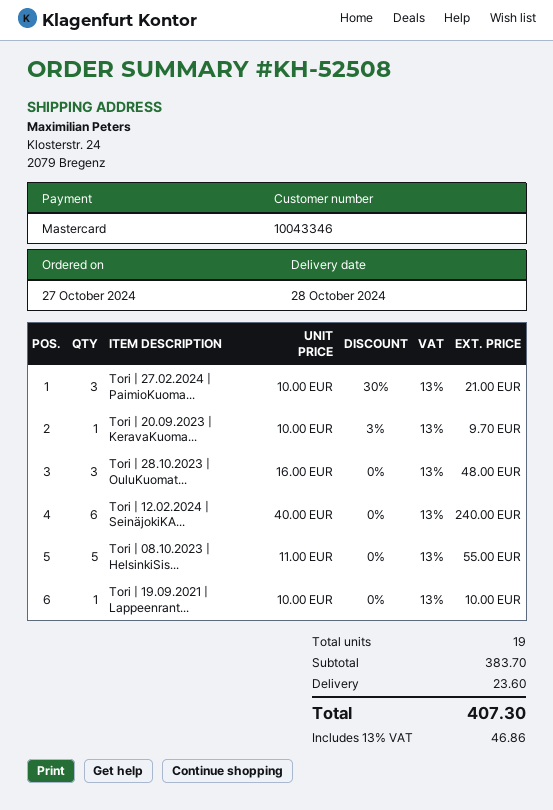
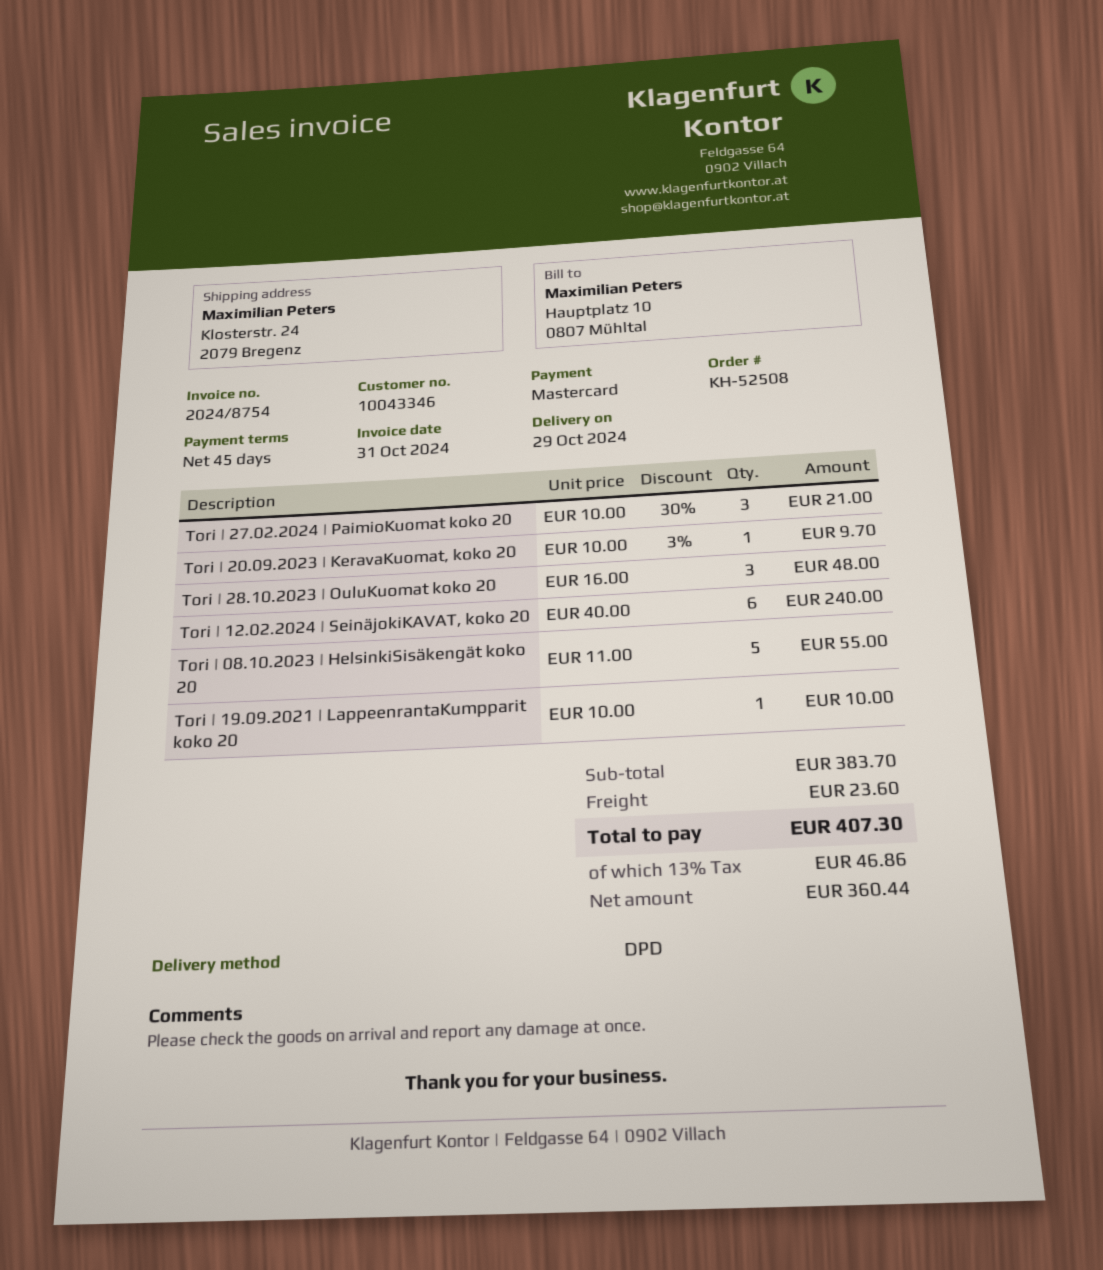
delivery date: 2024-10-28 -> 2024-10-29

